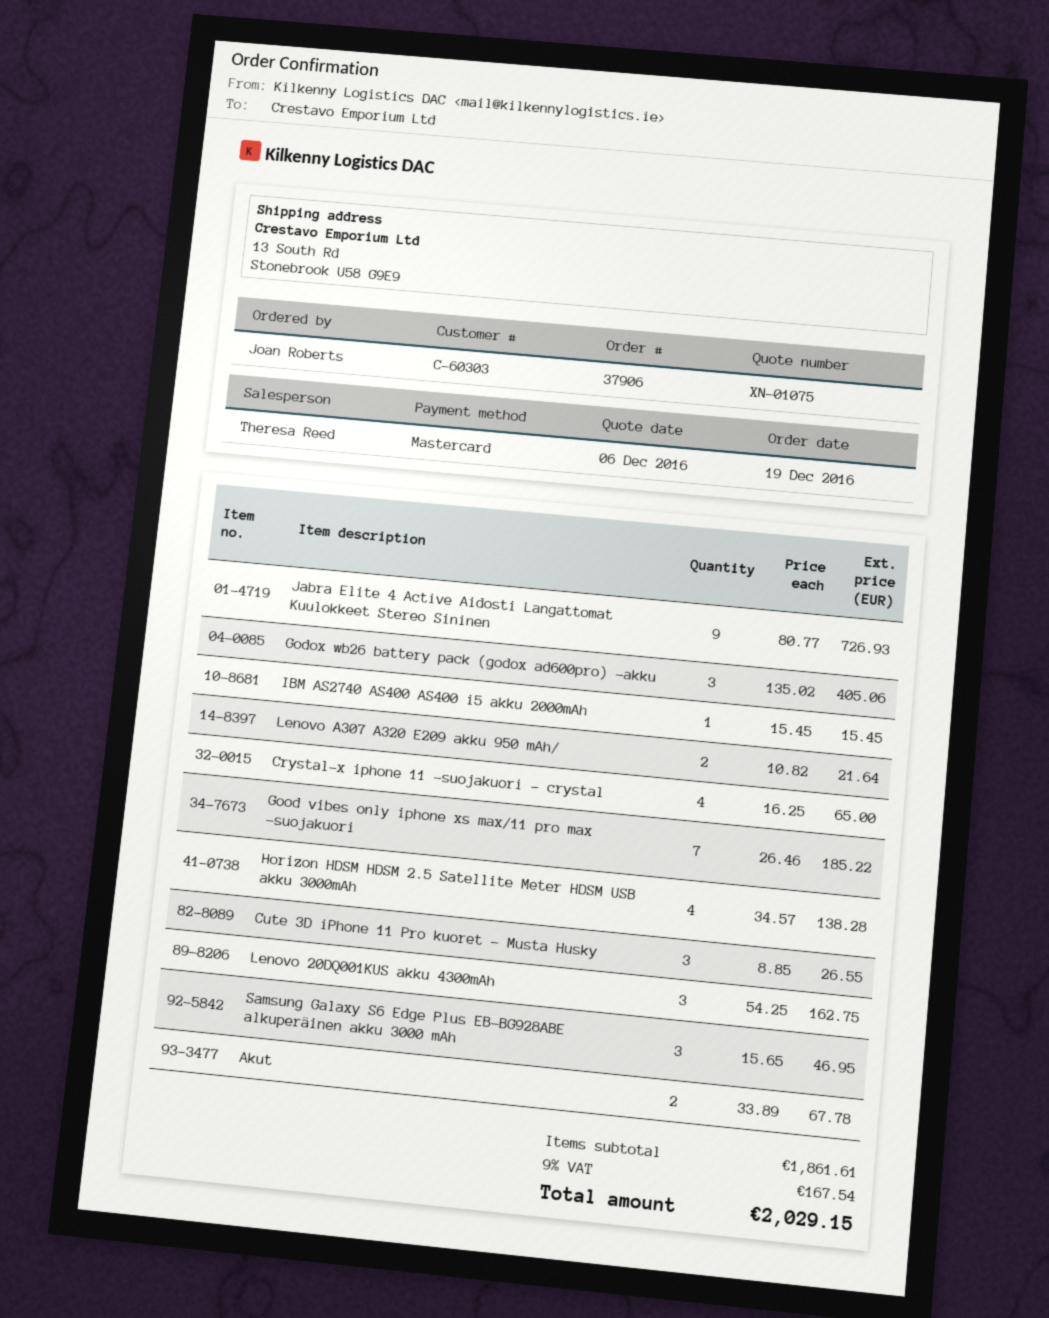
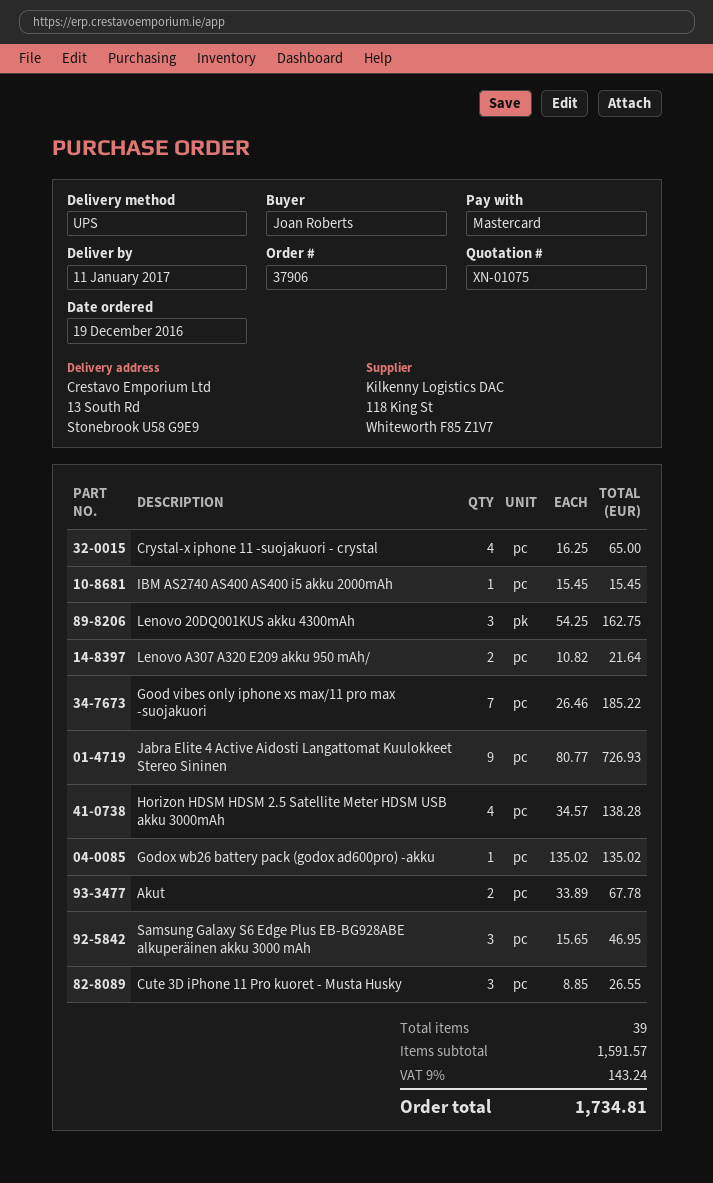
Godox wb26 battery pack (godox ad600pro) -akku: 3 x 135.02 = 405.06 -> 1 x 135.02 = 135.02
subtotal: 1861.61 -> 1591.57
tax: 9% = 167.54 -> 9% = 143.24
total: 2029.15 -> 1734.81

